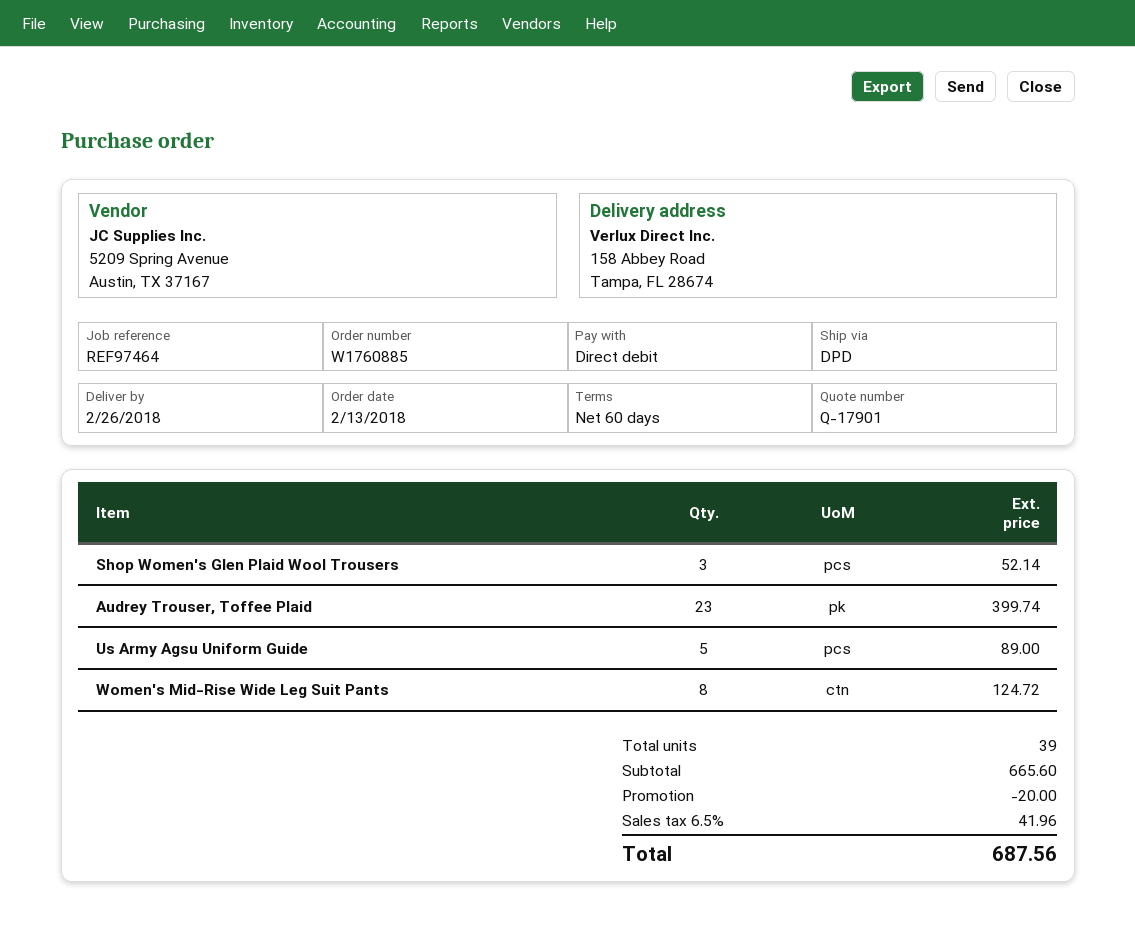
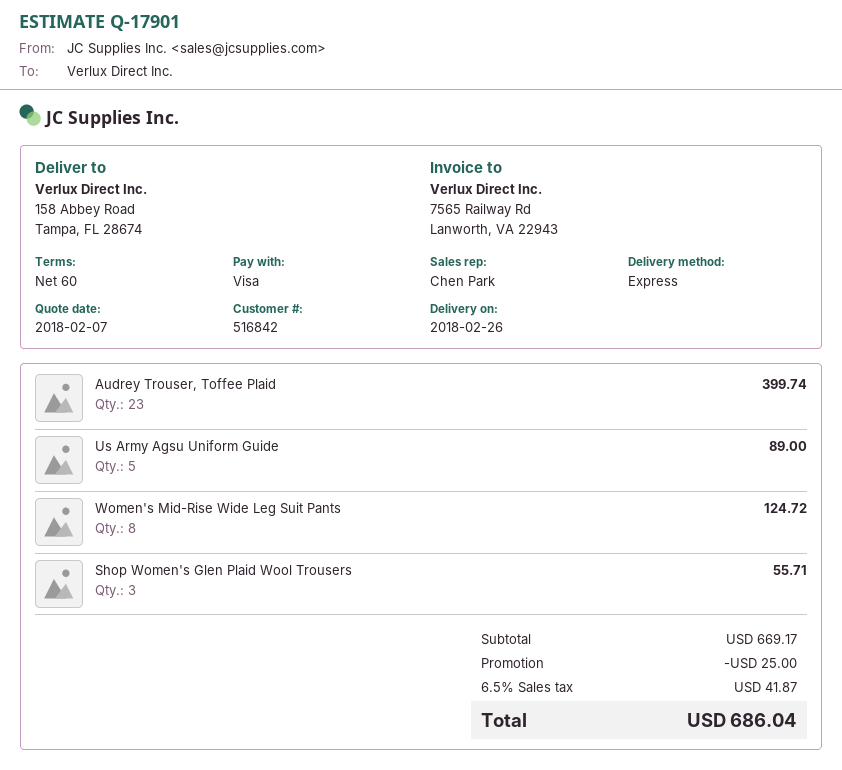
payment method: direct debit -> Visa
shipping method: DPD -> express
Shop Women's Glen Plaid Wool Trousers: 3 for 52.14 -> 3 for 55.71
subtotal: 665.60 -> 669.17
discount: 20.00 -> 25.00
tax: 6.5% = 41.96 -> 6.5% = 41.87
total: 687.56 -> 686.04

